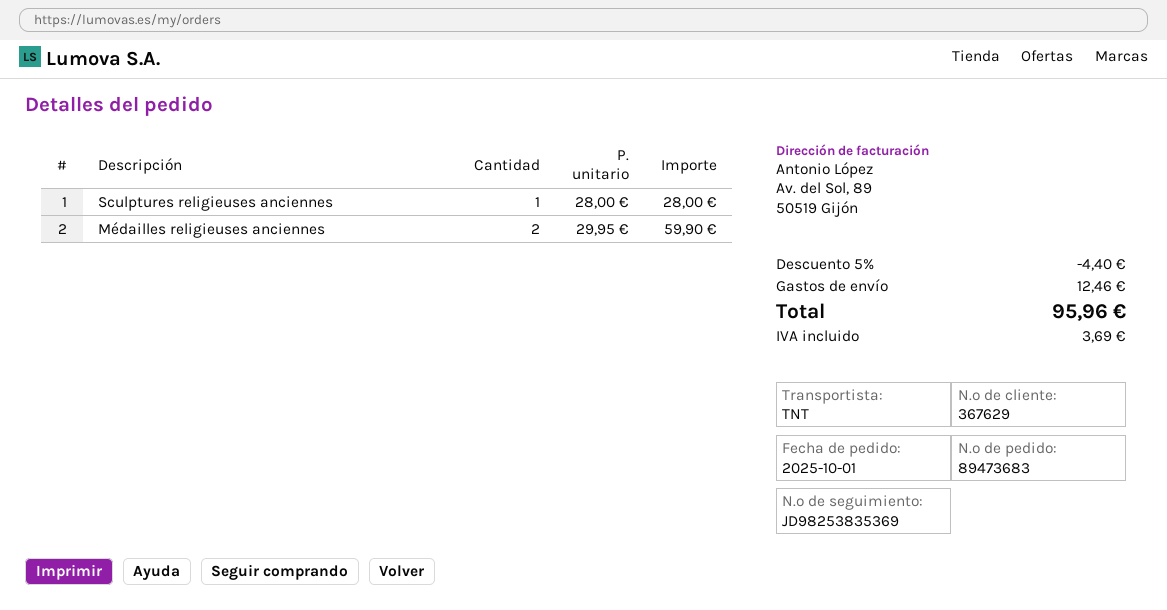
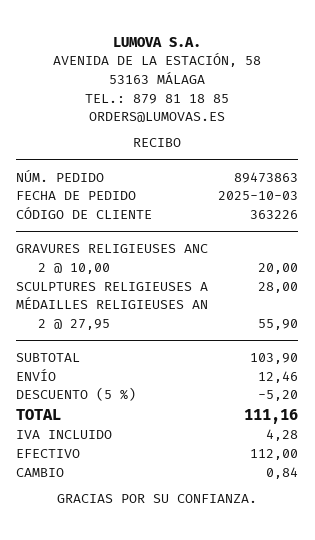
order number: 89473683 -> 89473863
order date: 2025-10-01 -> 2025-10-03
customer number: 367629 -> 363226
Médailles religieuses anciennes: 2 x 29.95 = 59.90 -> 2 x 27.95 = 55.90
GRAVURES RELIGIEUSES ANC: none -> 2 x 10.00 = 20.00
discount: 5% = 4.40 -> 5% = 5.20
tax: 3.69 -> 4.28
total: 95.96 -> 111.16

